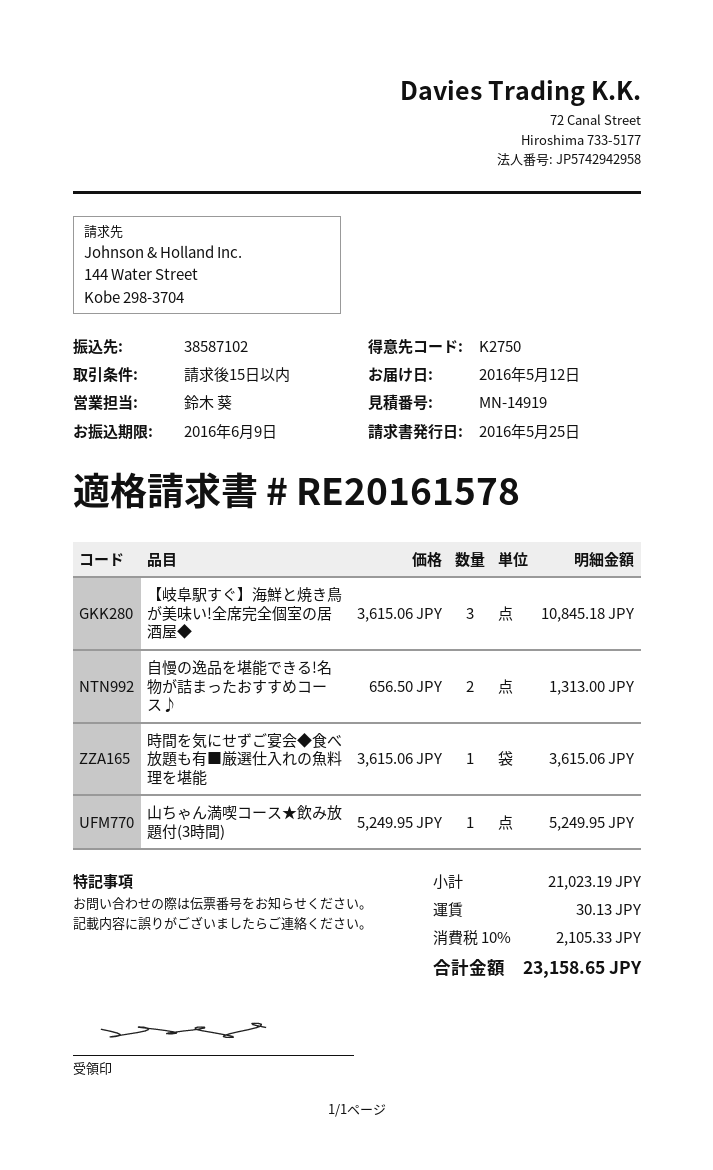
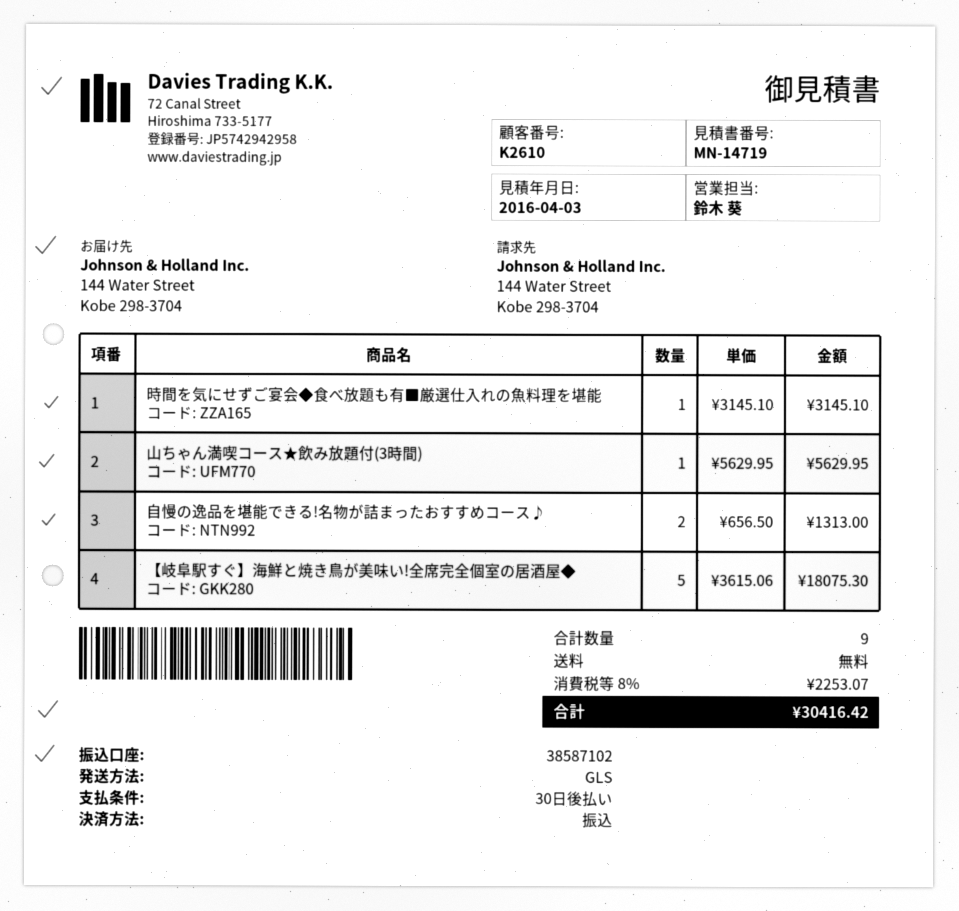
quote number: MN-14919 -> MN-14719
payment terms: 15 days -> 30 days
customer number: K2750 -> K2610
【岐阜駅すぐ】海鮮と焼き鳥が美味い!全席完全個室の居酒屋◆: 3 x 3615.06 = 10845.18 -> 5 x 3615.06 = 18075.30
時間を気にせずご宴会◆食べ放題も有■厳選仕入れの魚料理を堪能: 1 x 3615.06 = 3615.06 -> 1 x 3145.10 = 3145.10
山ちゃん満喫コース★飲み放題付(3時間): 1 x 5249.95 = 5249.95 -> 1 x 5629.95 = 5629.95
shipping: 30.13 -> 0.00
tax: 10% = 2105.33 -> 8% = 2253.07
total: 23158.65 -> 30416.42

